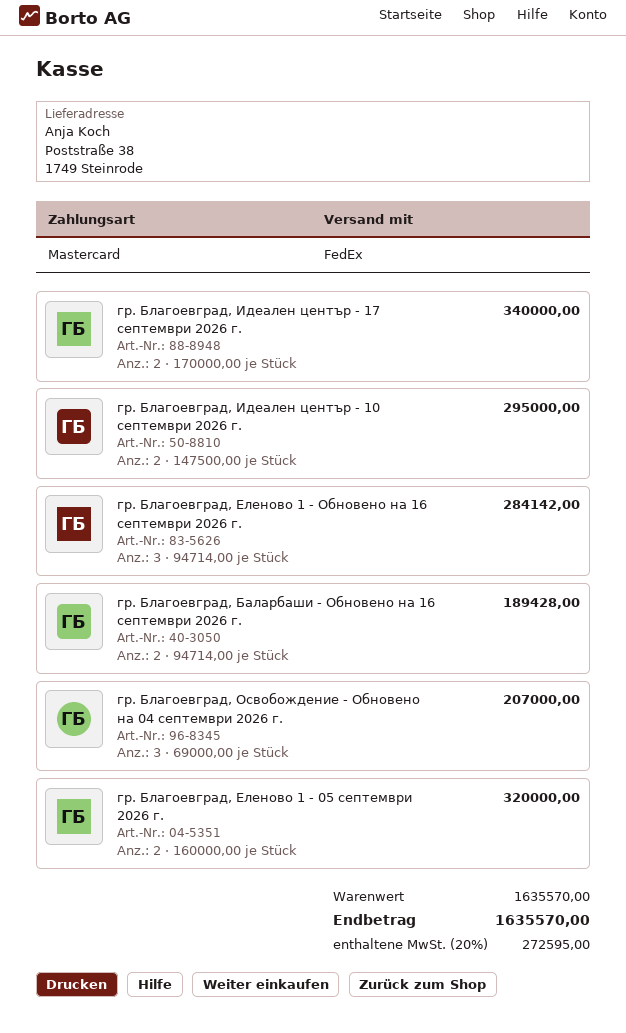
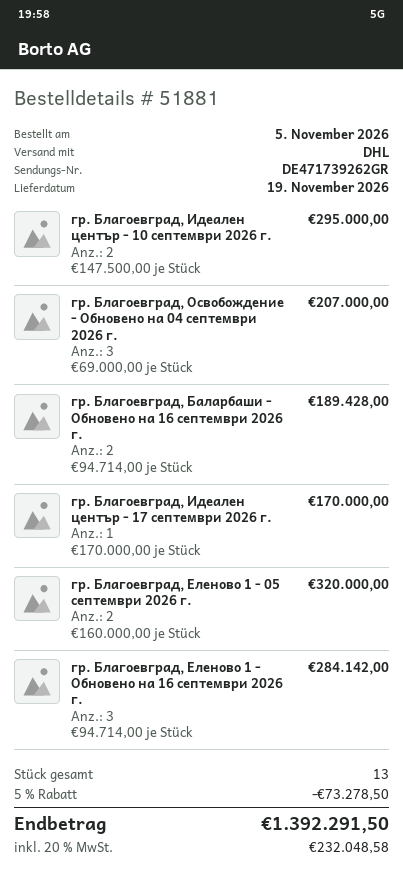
shipping method: FedEx -> DHL
гр. Благоевград, Идеален център - 17 септември 2026 г.: 2 x 170000.00 = 340000.00 -> 1 x 170000.00 = 170000.00
discount: none -> 5% = 73278.50
tax: 20% = 272595.00 -> 20% = 232048.58
total: 1635570.00 -> 1392291.50

